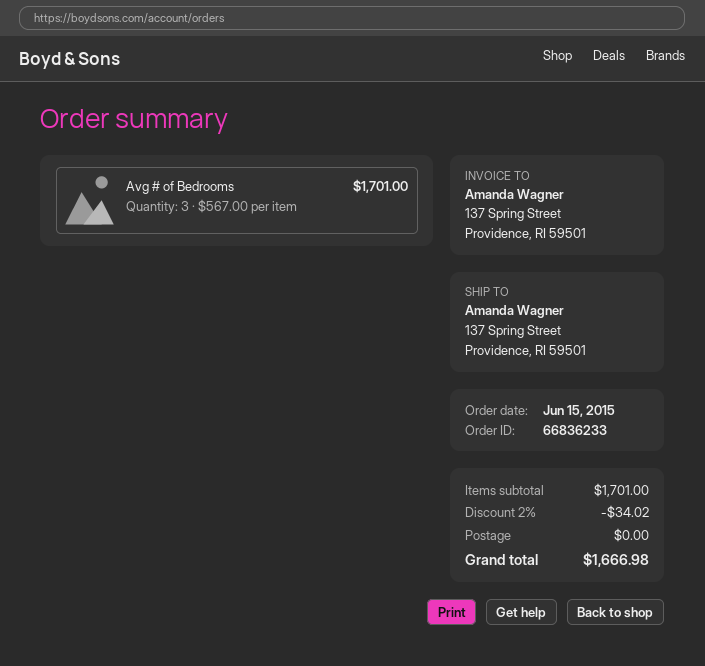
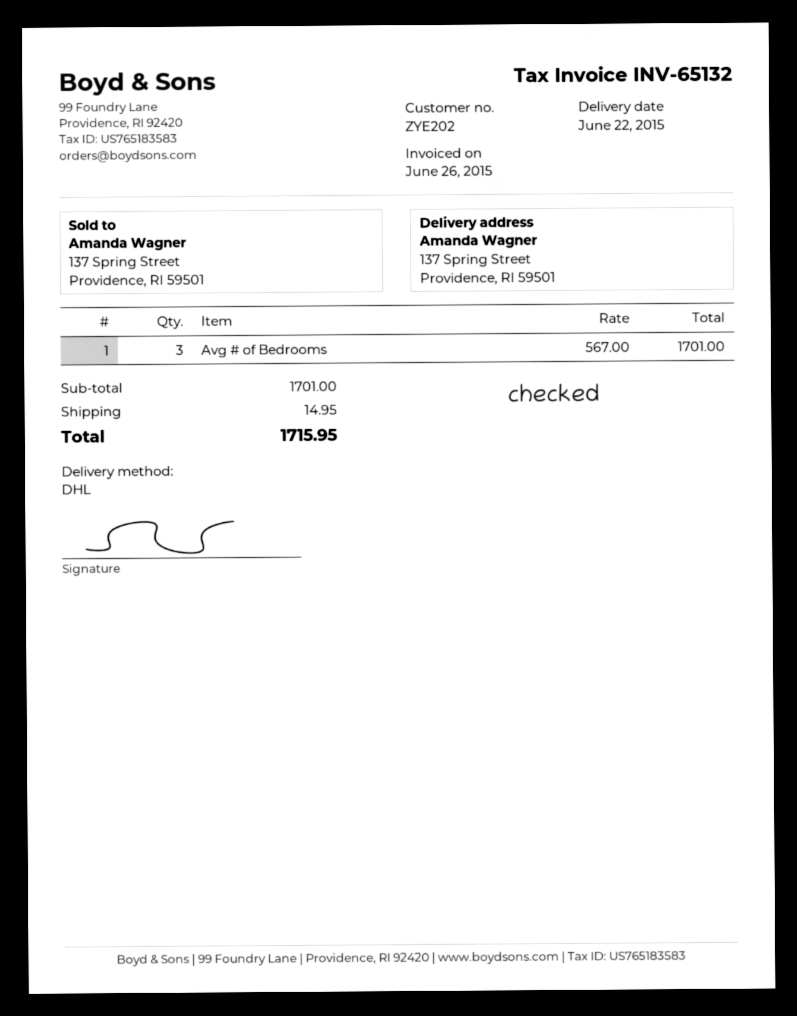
discount: 2% = 34.02 -> none
shipping: 0.00 -> 14.95
total: 1666.98 -> 1715.95

